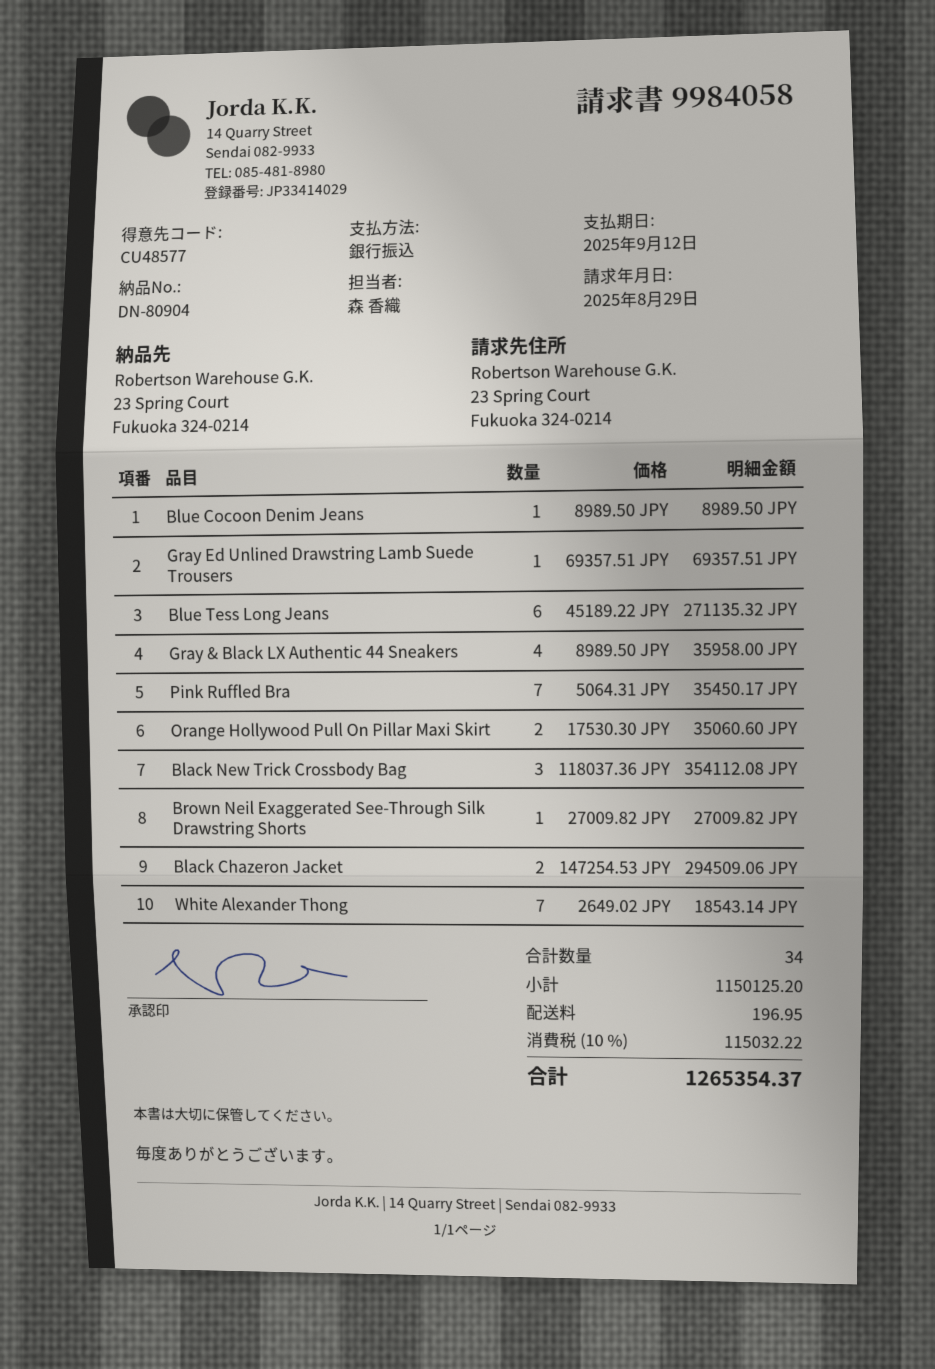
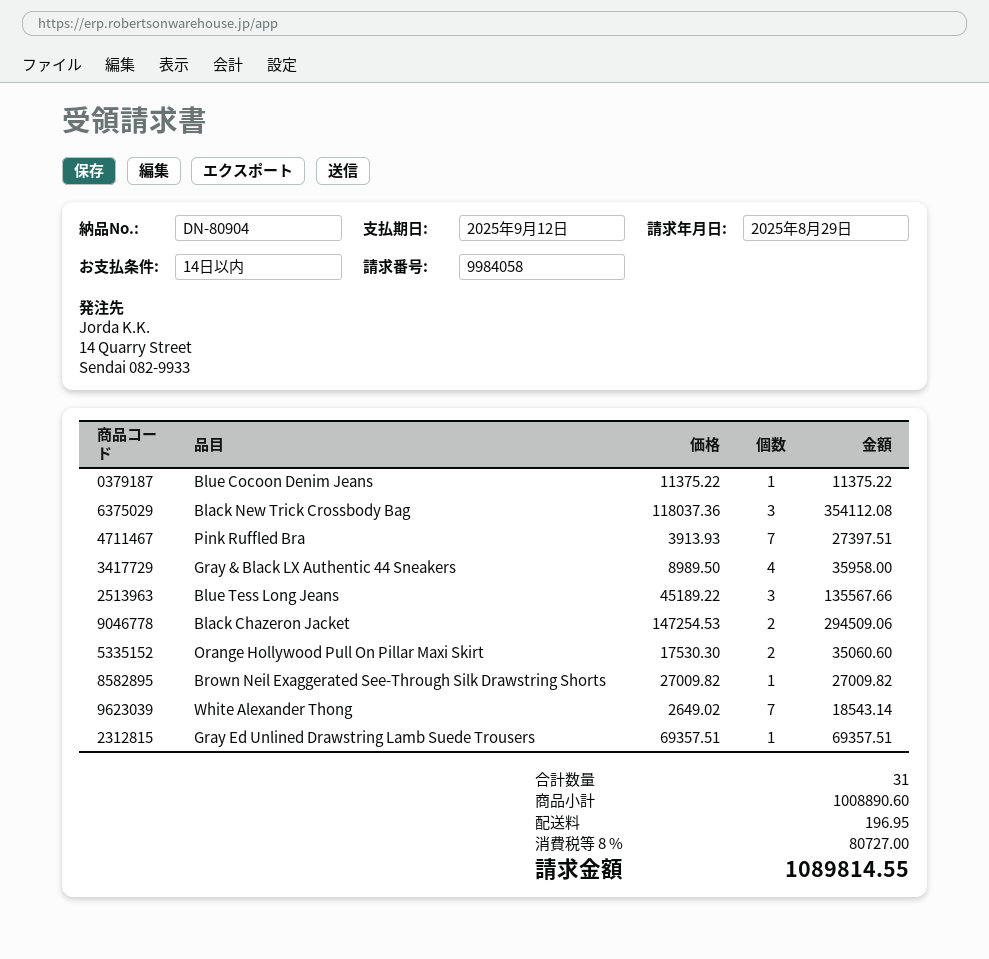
Blue Cocoon Denim Jeans: 1 x 8989.50 = 8989.50 -> 1 x 11375.22 = 11375.22
Blue Tess Long Jeans: 6 x 45189.22 = 271135.32 -> 3 x 45189.22 = 135567.66
Pink Ruffled Bra: 7 x 5064.31 = 35450.17 -> 7 x 3913.93 = 27397.51
total quantity: 34 -> 31
subtotal: 1150125.20 -> 1008890.60
tax: 10% = 115032.22 -> 8% = 80727.00
total: 1265354.37 -> 1089814.55

